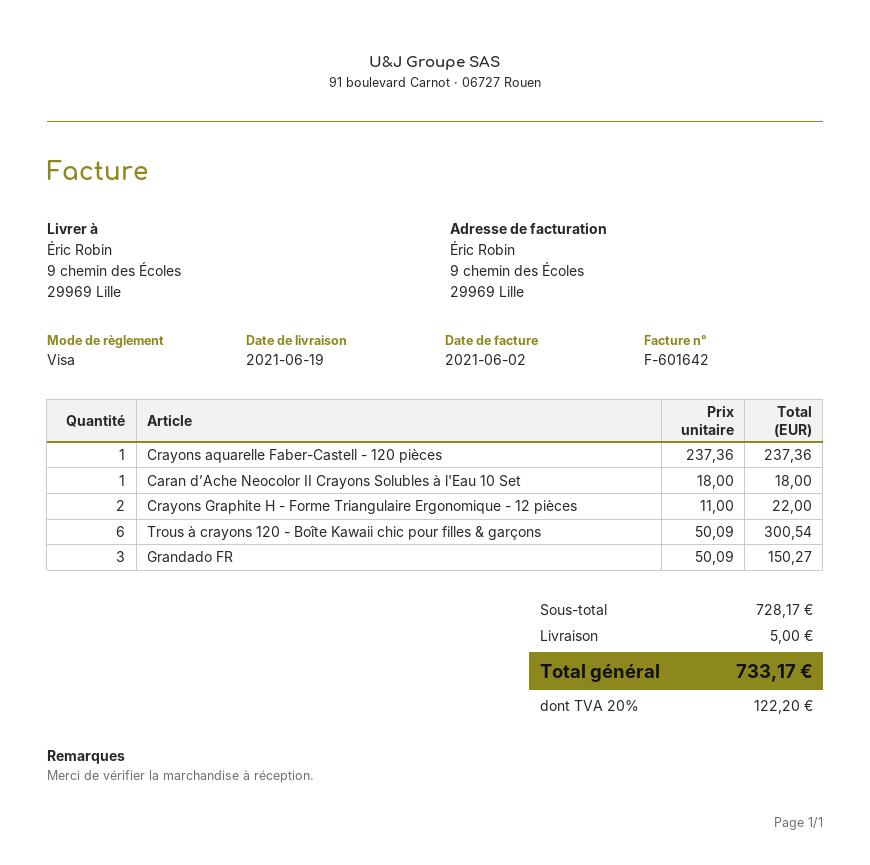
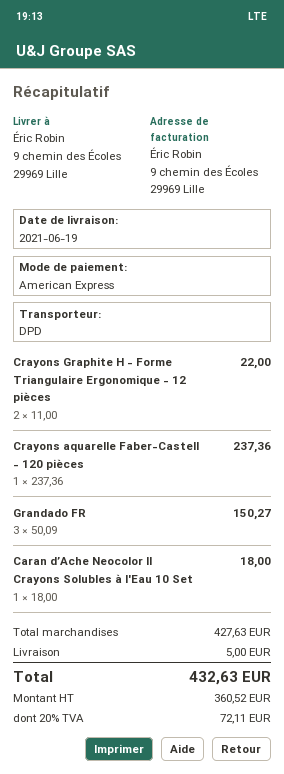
payment method: Visa -> American Express
Trous à crayons 120 - Boîte Kawaii chic pour filles & garçons: 6 x 50.09 = 300.54 -> none
subtotal: 728.17 -> 427.63
tax: 20% = 122.20 -> 20% = 72.11
total: 733.17 -> 432.63

